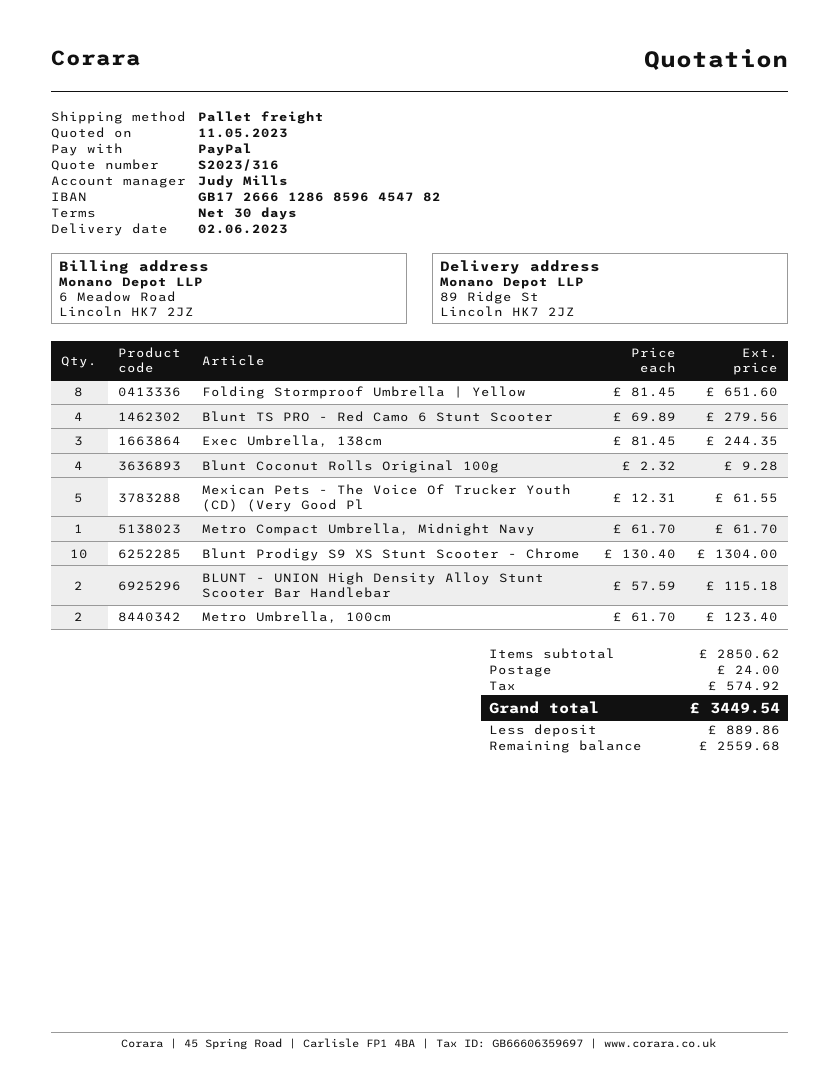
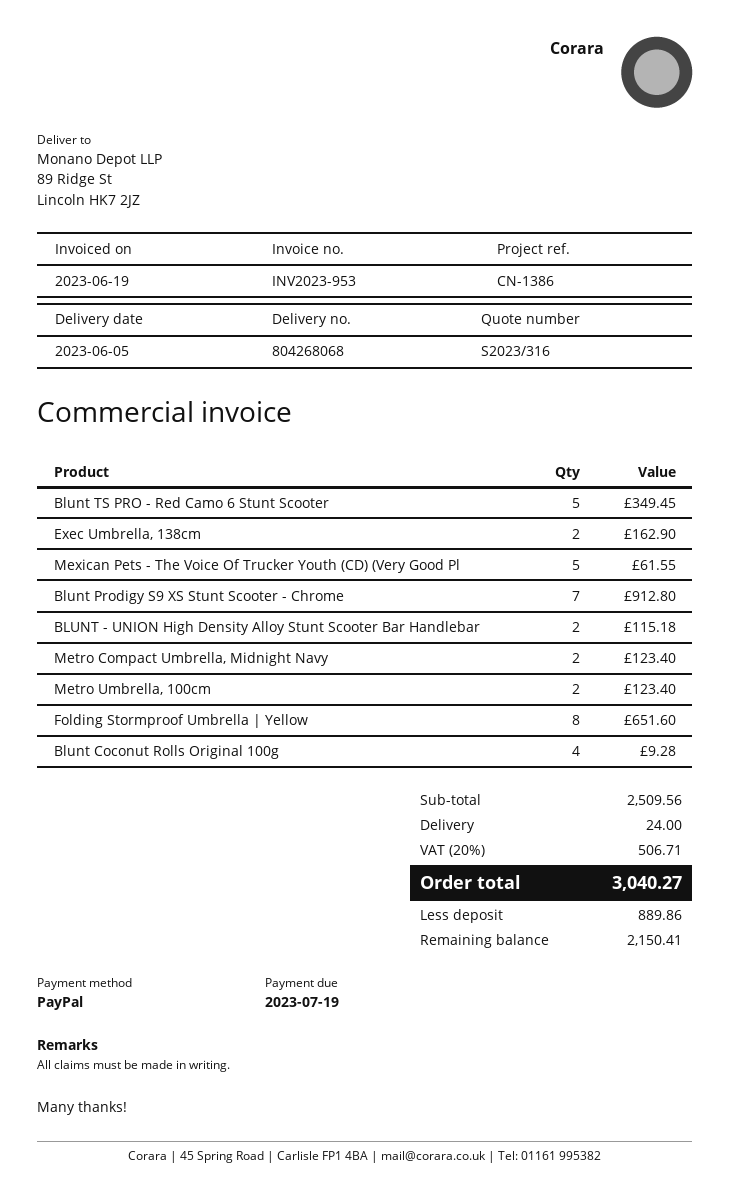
delivery date: 2023-06-02 -> 2023-06-05
Blunt TS PRO - Red Camo 6 Stunt Scooter: 4 for 279.56 -> 5 for 349.45
Exec Umbrella, 138cm: 3 for 244.35 -> 2 for 162.90
Metro Compact Umbrella, Midnight Navy: 1 for 61.70 -> 2 for 123.40
Blunt Prodigy S9 XS Stunt Scooter - Chrome: 10 for 1304.00 -> 7 for 912.80
subtotal: 2850.62 -> 2509.56
tax: 574.92 -> 506.71
total: 3449.54 -> 3040.27
balance: 2559.68 -> 2150.41

